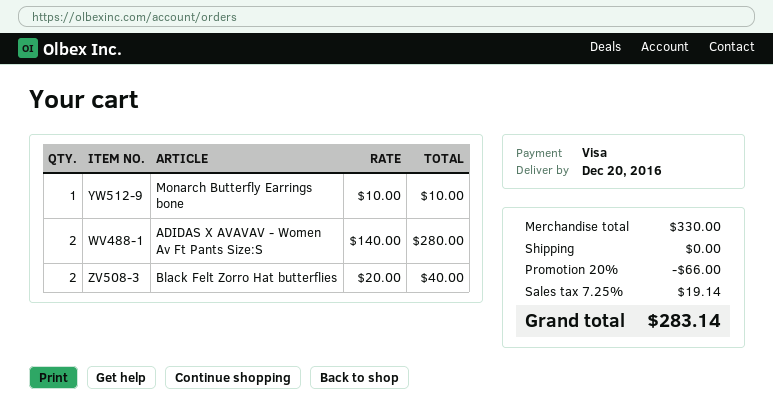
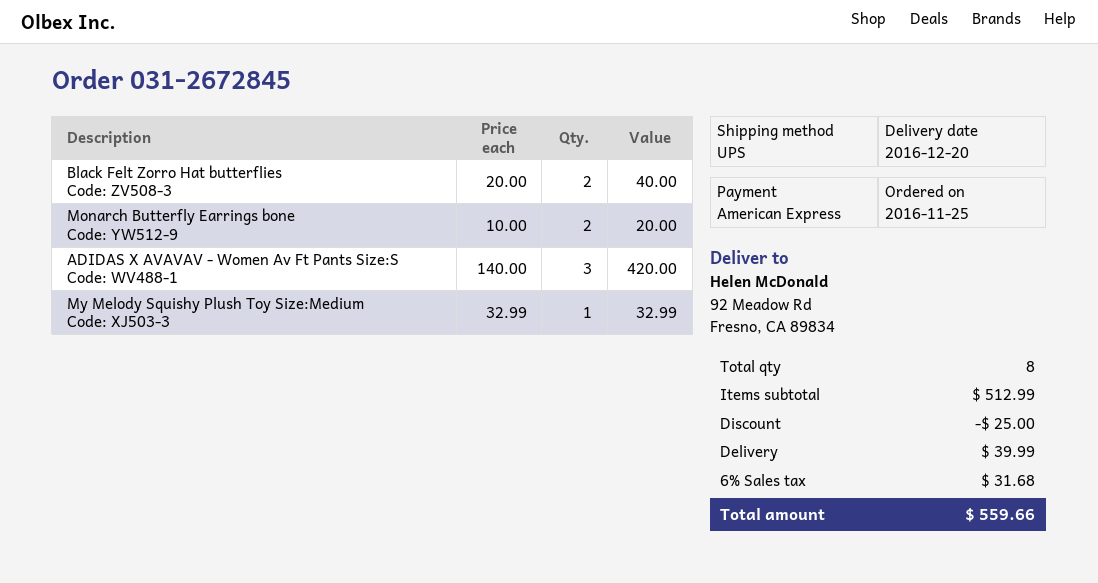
payment method: Visa -> American Express
Monarch Butterfly Earrings bone: 1 x 10.00 = 10.00 -> 2 x 10.00 = 20.00
ADIDAS X AVAVAV - Women Av Ft Pants Size:S: 2 x 140.00 = 280.00 -> 3 x 140.00 = 420.00
My Melody Squishy Plush Toy Size:Medium: none -> 1 x 32.99 = 32.99
subtotal: 330.00 -> 512.99
discount: 66.00 -> 25.00
shipping: 0.00 -> 39.99
tax: 7.25% = 19.14 -> 6% = 31.68
total: 283.14 -> 559.66

